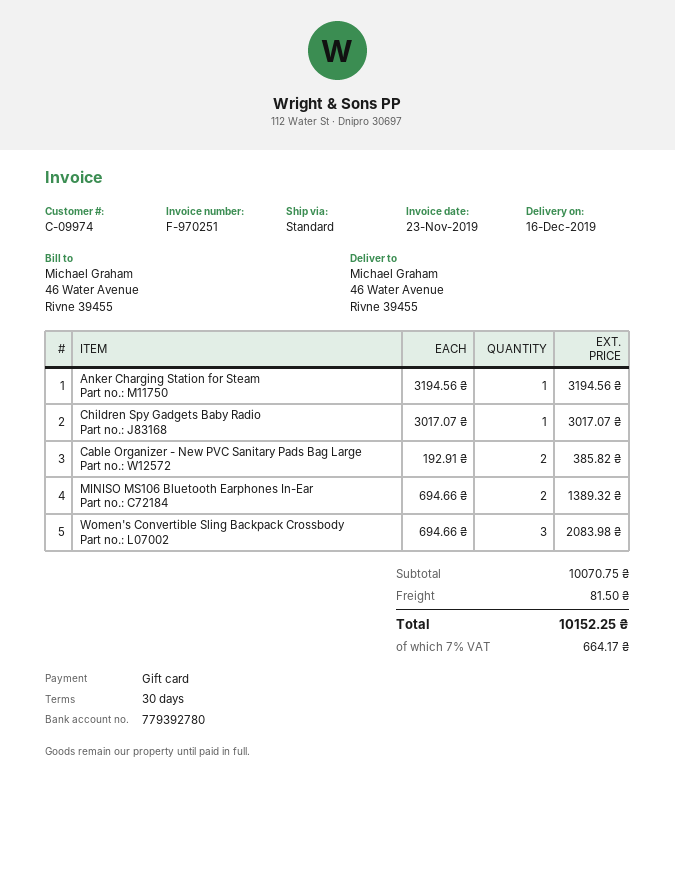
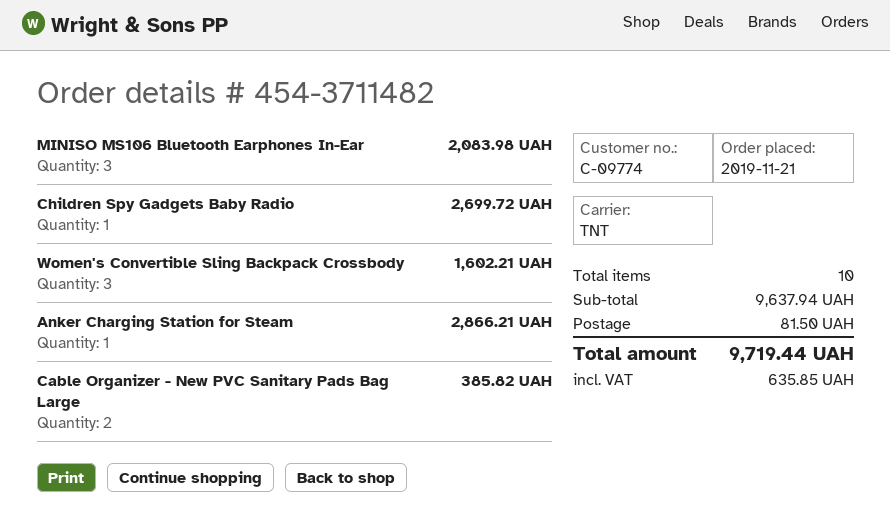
customer number: C-09974 -> C-09774
shipping method: standard -> TNT
Anker Charging Station for Steam: 1 for 3194.56 -> 1 for 2866.21
Children Spy Gadgets Baby Radio: 1 for 3017.07 -> 1 for 2699.72
MINISO MS106 Bluetooth Earphones In-Ear: 2 for 1389.32 -> 3 for 2083.98
Women's Convertible Sling Backpack Crossbody: 3 for 2083.98 -> 3 for 1602.21
subtotal: 10070.75 -> 9637.94
tax: 664.17 -> 635.85
total: 10152.25 -> 9719.44

